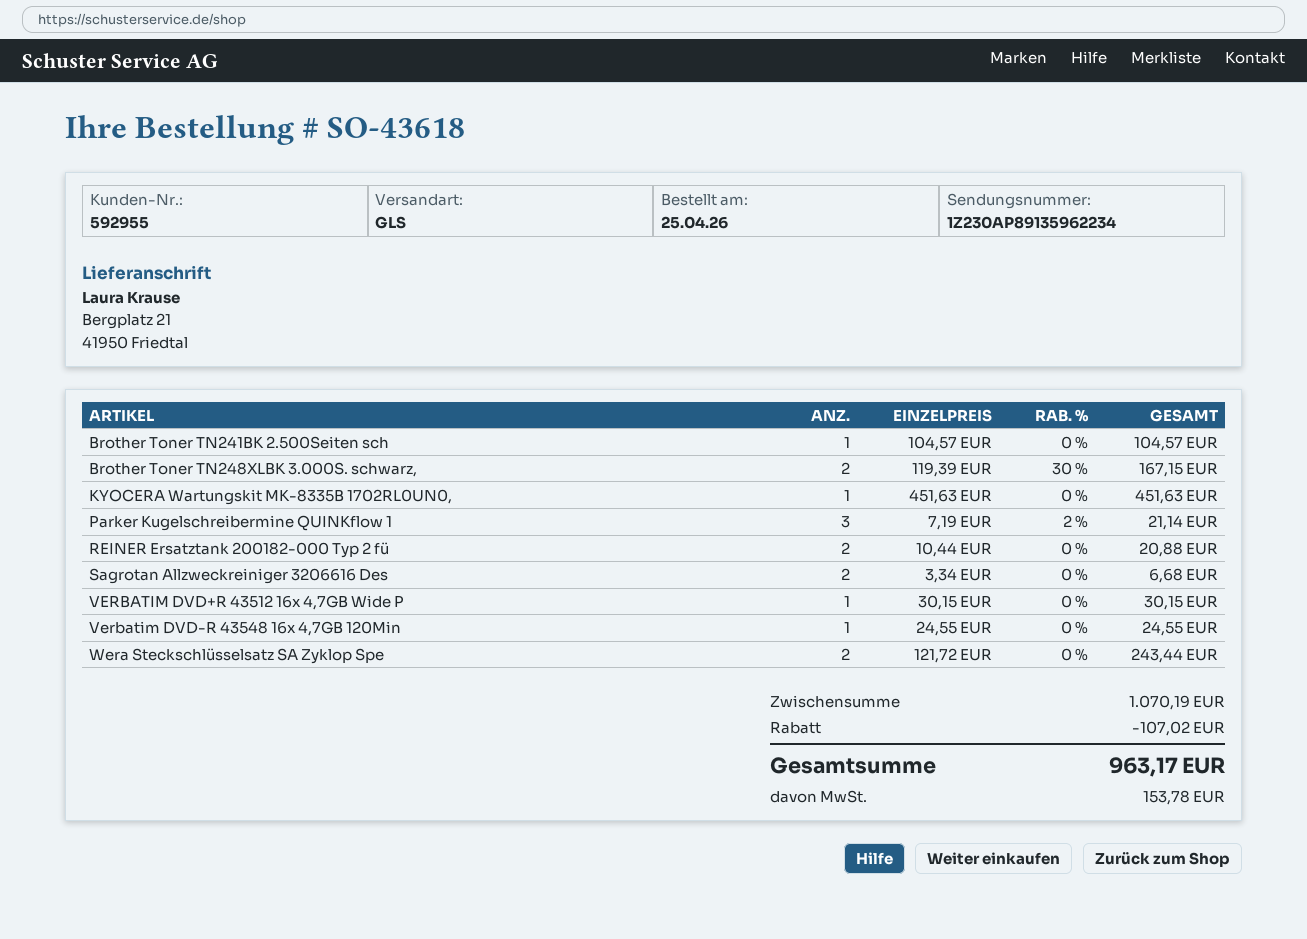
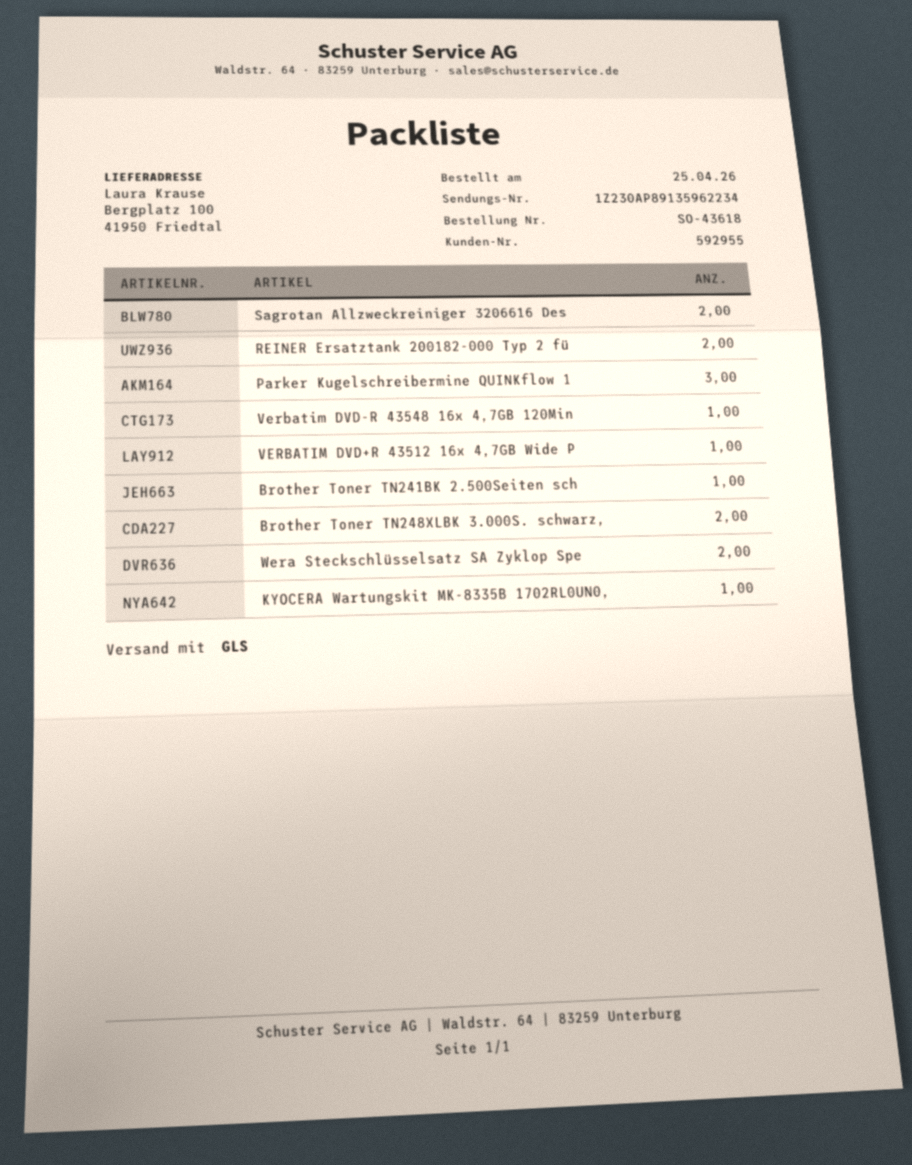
ship to: Bergplatz 21, 41950 Friedtal -> Bergplatz 100, 41950 Friedtal

